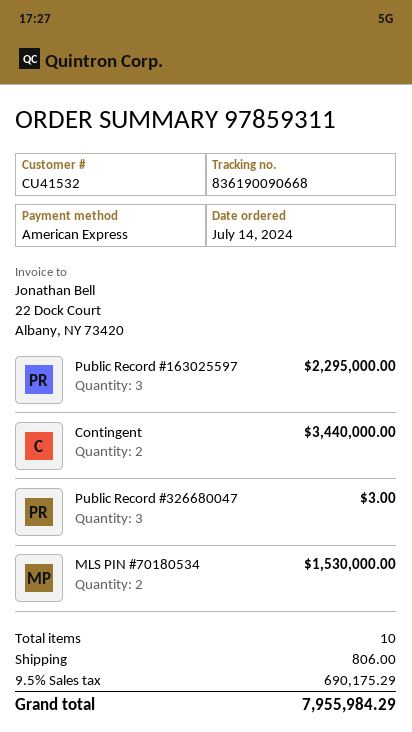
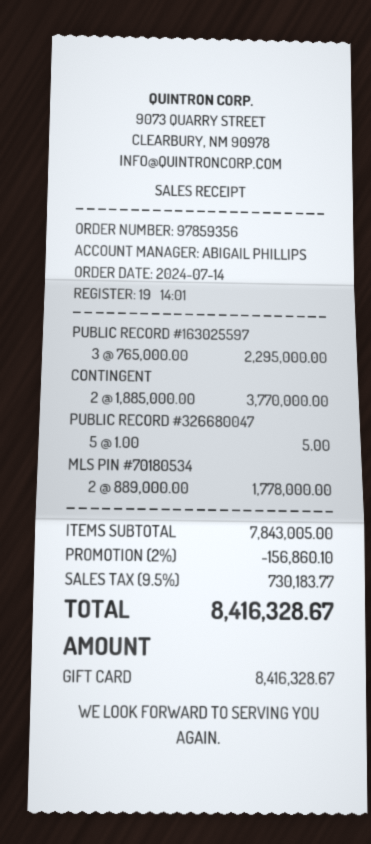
order number: 97859311 -> 97859356
payment method: American Express -> gift card
Contingent: 2 for 3440000.00 -> 2 for 3770000.00
Public Record #326680047: 3 for 3.00 -> 5 for 5.00
MLS PIN #70180534: 2 for 1530000.00 -> 2 for 1778000.00
discount: none -> 2% = 156860.10
shipping: 806.00 -> none
tax: 9.5% = 690175.29 -> 9.5% = 730183.77
total: 7955984.29 -> 8416328.67

